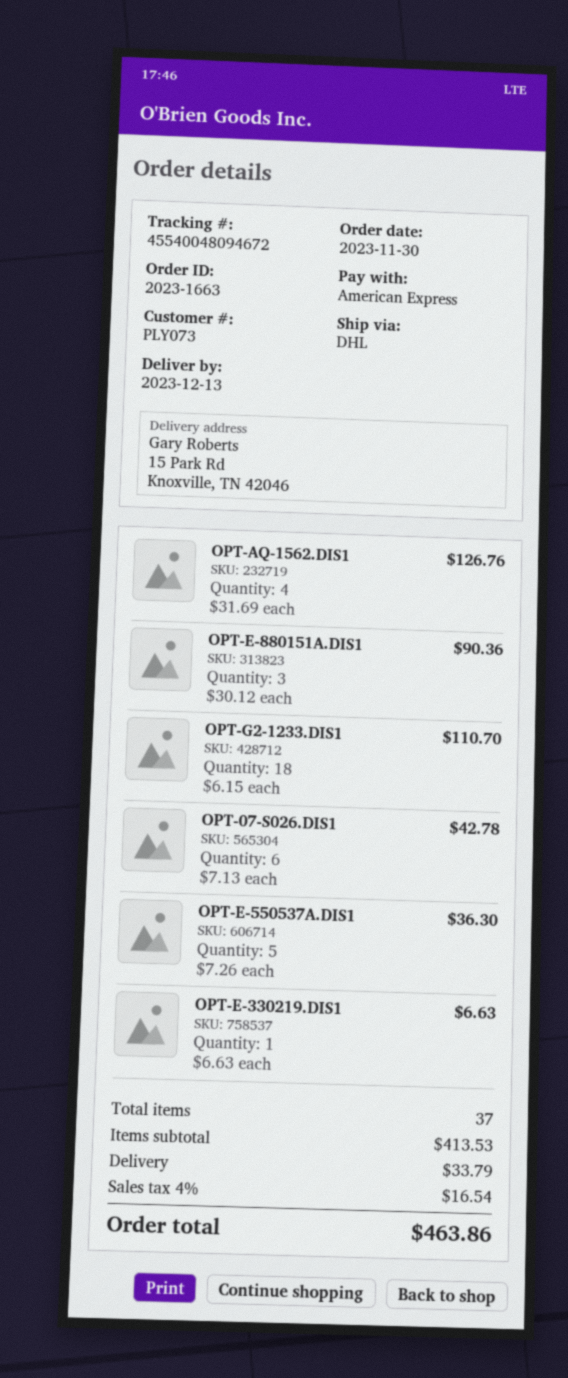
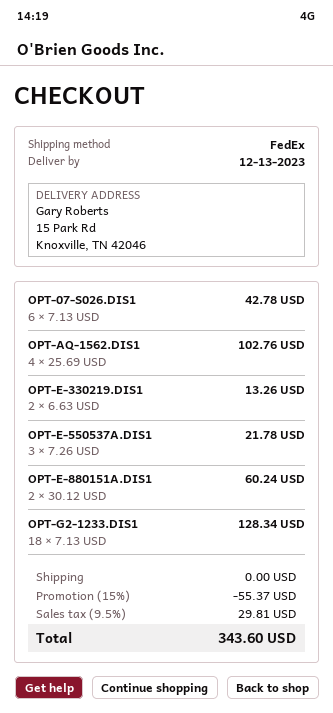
shipping method: DHL -> FedEx
OPT-AQ-1562.DIS1: 4 x 31.69 = 126.76 -> 4 x 25.69 = 102.76
OPT-E-880151A.DIS1: 3 x 30.12 = 90.36 -> 2 x 30.12 = 60.24
OPT-G2-1233.DIS1: 18 x 6.15 = 110.70 -> 18 x 7.13 = 128.34
OPT-E-550537A.DIS1: 5 x 7.26 = 36.30 -> 3 x 7.26 = 21.78
OPT-E-330219.DIS1: 1 x 6.63 = 6.63 -> 2 x 6.63 = 13.26
discount: none -> 15% = 55.37
shipping: 33.79 -> 0.00
tax: 4% = 16.54 -> 9.5% = 29.81
total: 463.86 -> 343.60

